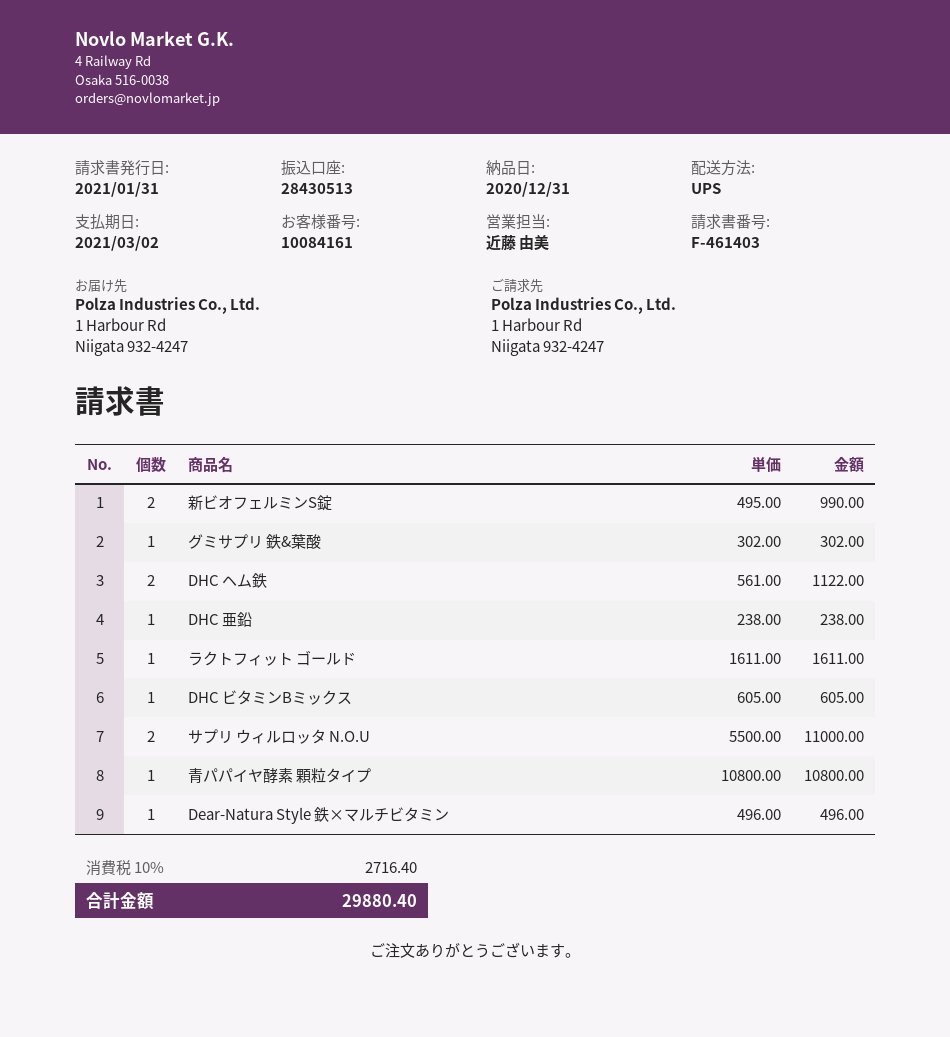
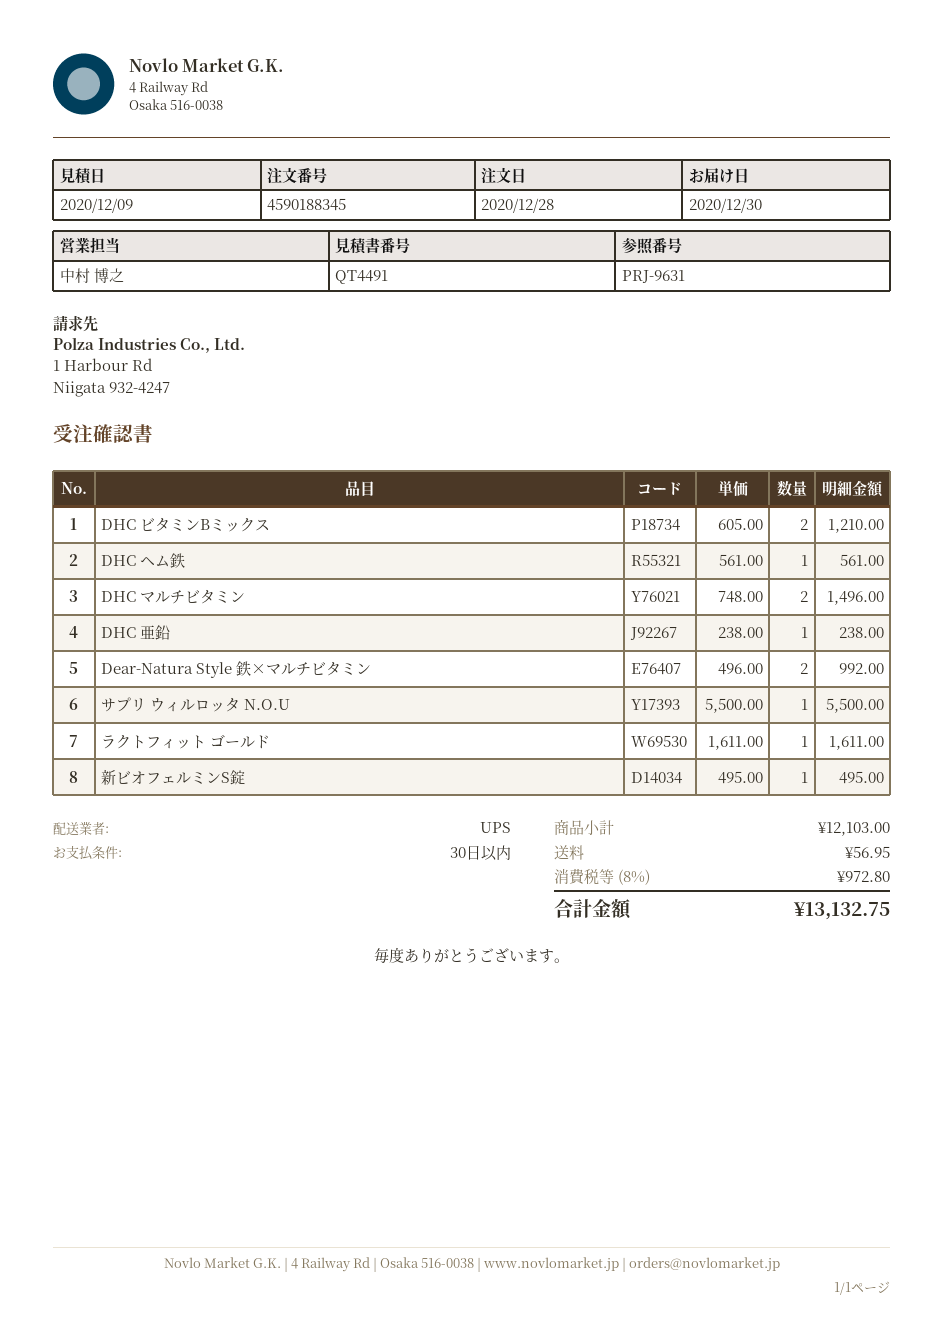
delivery date: 2020-12-31 -> 2020-12-30
sales rep: 近藤 由美 -> 中村 博之
新ビオフェルミンS錠: 2 x 495.00 = 990.00 -> 1 x 495.00 = 495.00
グミサプリ 鉄&葉酸: 1 x 302.00 = 302.00 -> none
DHC ヘム鉄: 2 x 561.00 = 1122.00 -> 1 x 561.00 = 561.00
DHC ビタミンBミックス: 1 x 605.00 = 605.00 -> 2 x 605.00 = 1210.00
サプリ ウィルロッタ N.O.U: 2 x 5500.00 = 11000.00 -> 1 x 5500.00 = 5500.00
青パパイヤ酵素 顆粒タイプ: 1 x 10800.00 = 10800.00 -> none
Dear-Natura Style 鉄×マルチビタミン: 1 x 496.00 = 496.00 -> 2 x 496.00 = 992.00
DHC マルチビタミン: none -> 2 x 748.00 = 1496.00
shipping: none -> 56.95
tax: 10% = 2716.40 -> 8% = 972.80
total: 29880.40 -> 13132.75

